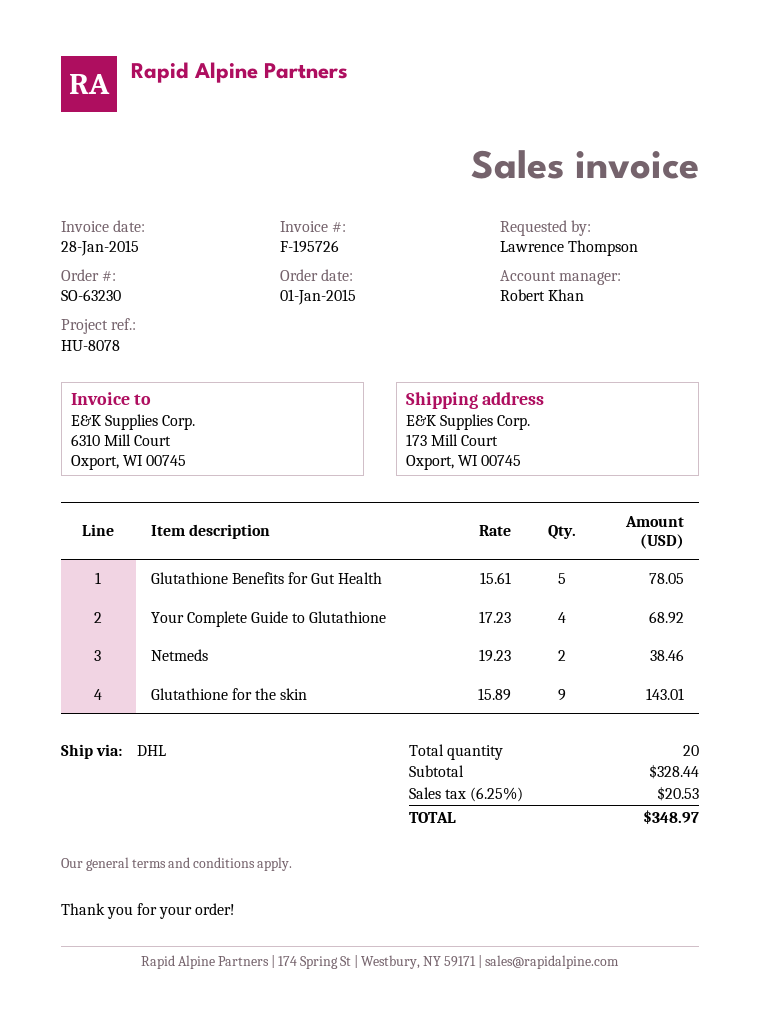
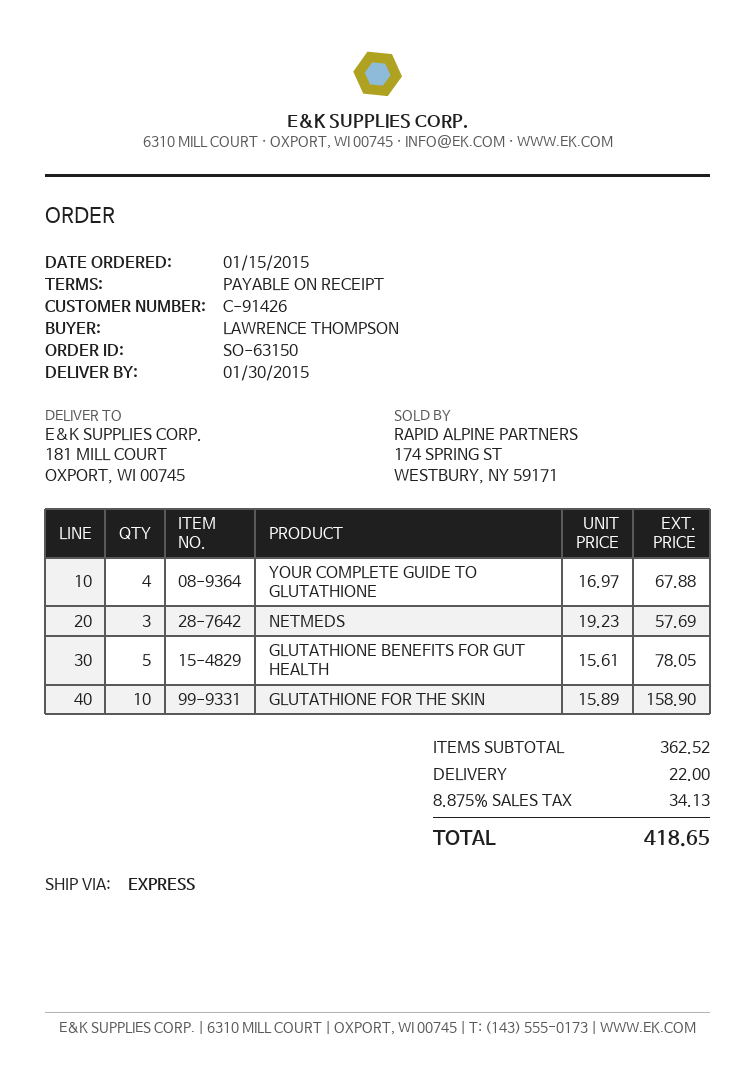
order number: SO-63230 -> SO-63150
order date: 2015-01-01 -> 2015-01-15
shipping method: DHL -> express
ship to: 173 Mill Court, Oxport, WI 00745 -> 181 MILL COURT, OXPORT, WI 00745
Your Complete Guide to Glutathione: 4 x 17.23 = 68.92 -> 4 x 16.97 = 67.88
Netmeds: 2 x 19.23 = 38.46 -> 3 x 19.23 = 57.69
Glutathione for the skin: 9 x 15.89 = 143.01 -> 10 x 15.89 = 158.90
subtotal: 328.44 -> 362.52
shipping: none -> 22.00
tax: 6.25% = 20.53 -> 8.875% = 34.13
total: 348.97 -> 418.65

